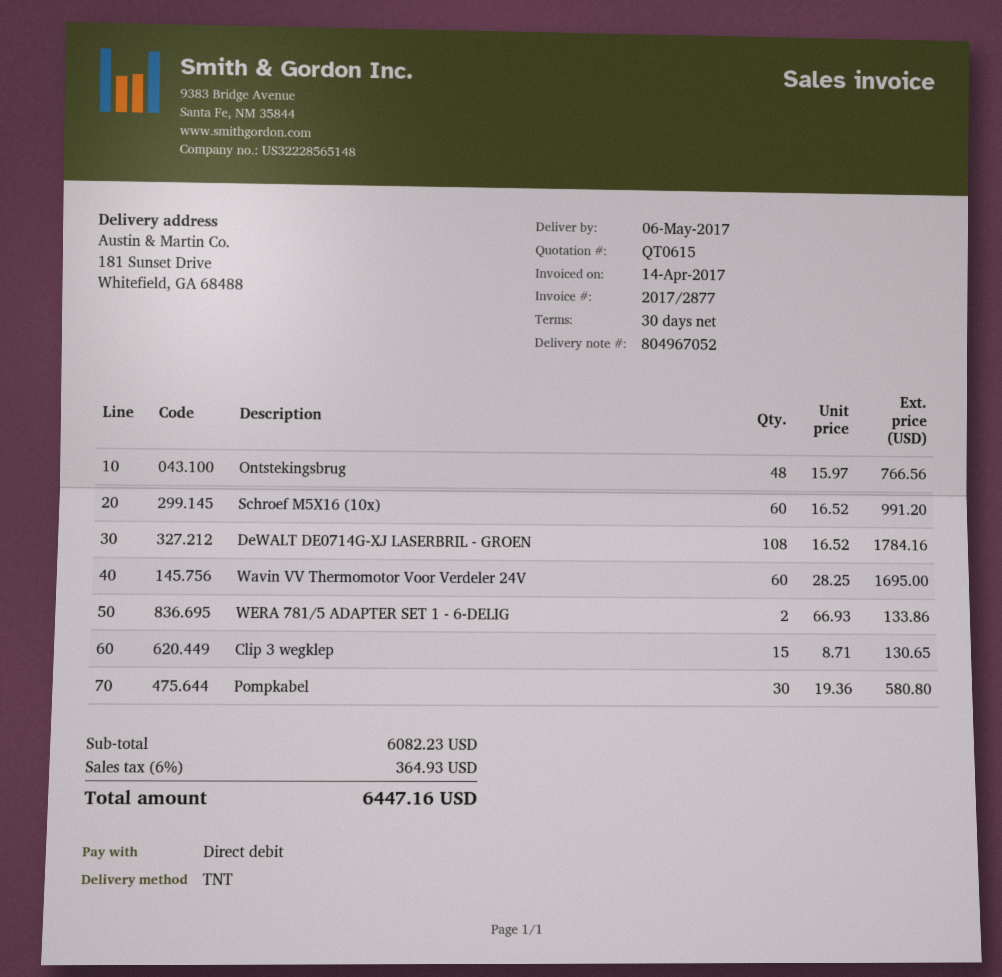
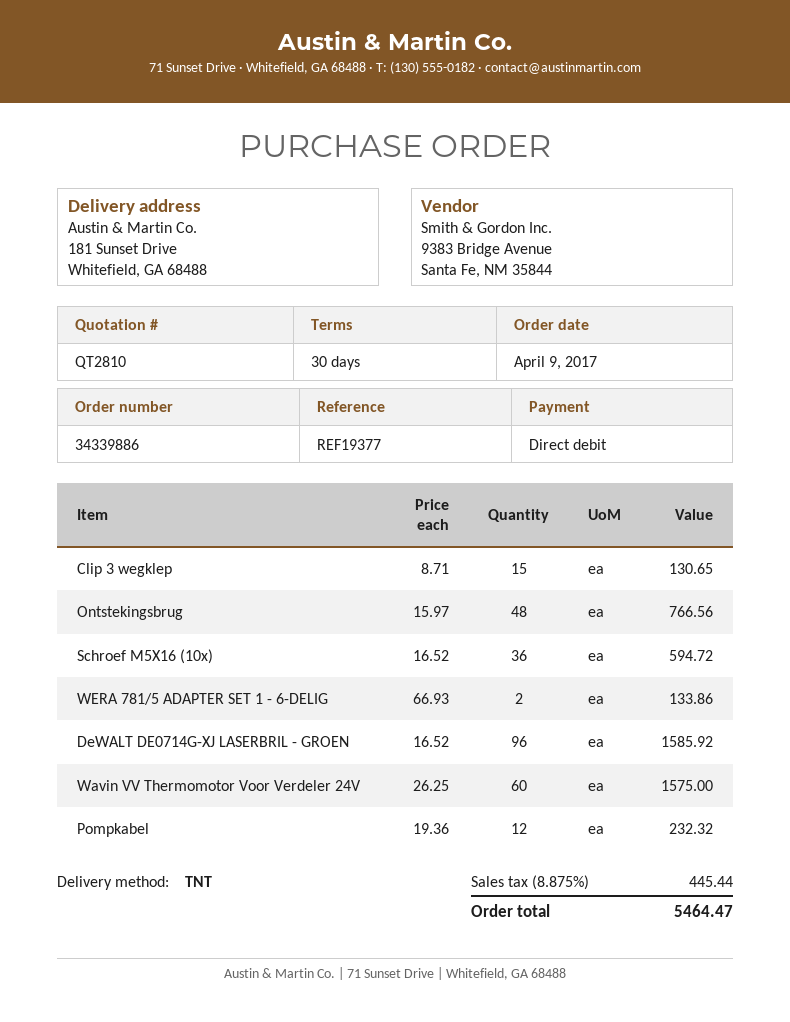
quote number: QT0615 -> QT2810
Schroef M5X16 (10x): 60 x 16.52 = 991.20 -> 36 x 16.52 = 594.72
DeWALT DE0714G-XJ LASERBRIL - GROEN: 108 x 16.52 = 1784.16 -> 96 x 16.52 = 1585.92
Wavin VV Thermomotor Voor Verdeler 24V: 60 x 28.25 = 1695.00 -> 60 x 26.25 = 1575.00
Pompkabel: 30 x 19.36 = 580.80 -> 12 x 19.36 = 232.32
tax: 6% = 364.93 -> 8.875% = 445.44
total: 6447.16 -> 5464.47

